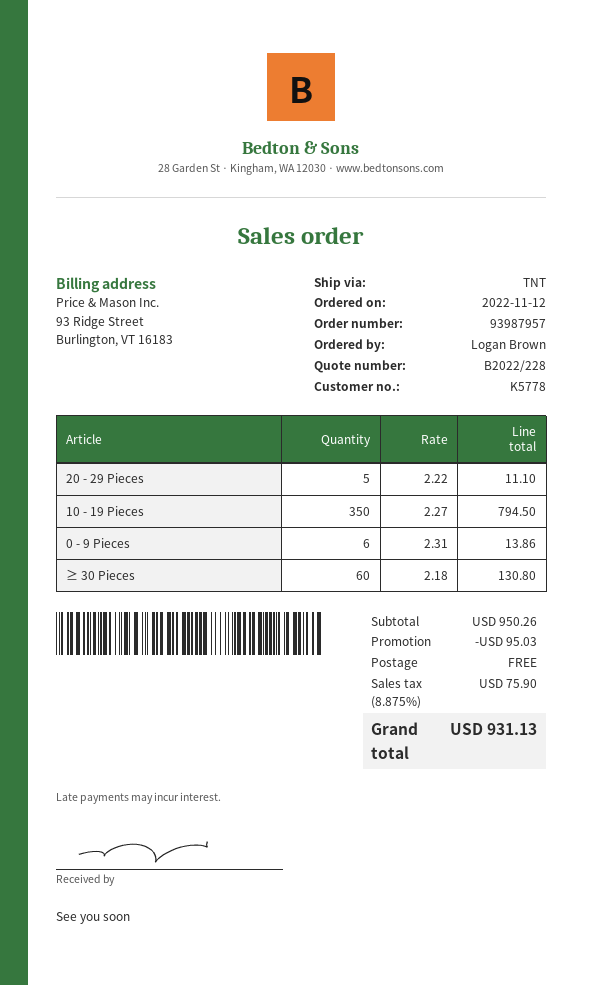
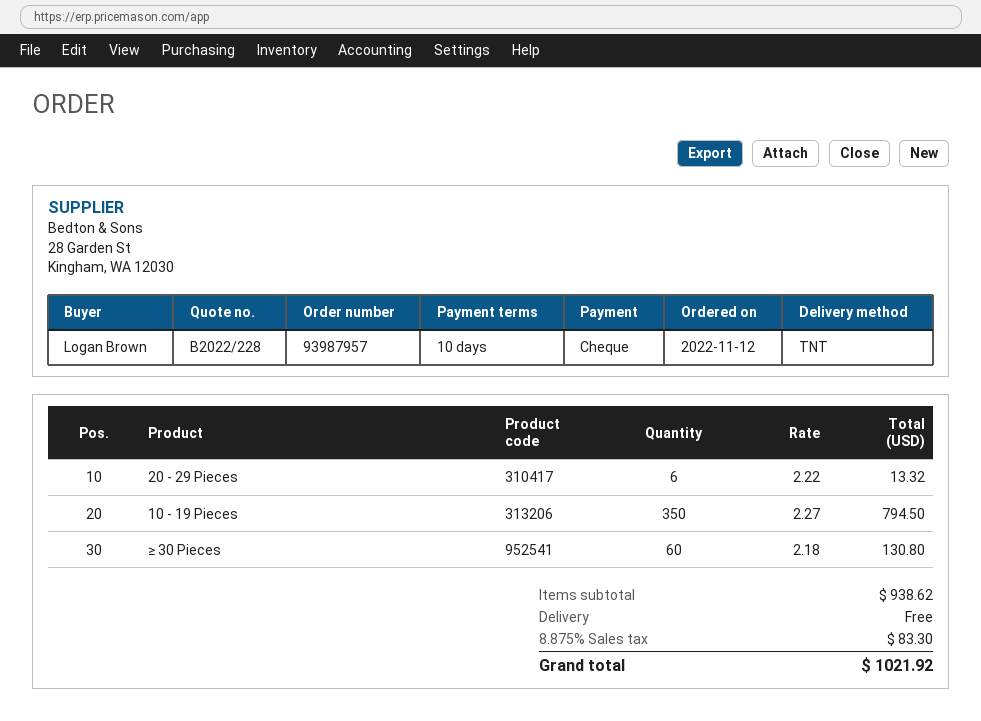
20 - 29 Pieces: 5 x 2.22 = 11.10 -> 6 x 2.22 = 13.32
0 - 9 Pieces: 6 x 2.31 = 13.86 -> none
subtotal: 950.26 -> 938.62
discount: 95.03 -> none
tax: 8.875% = 75.90 -> 8.875% = 83.30
total: 931.13 -> 1021.92

